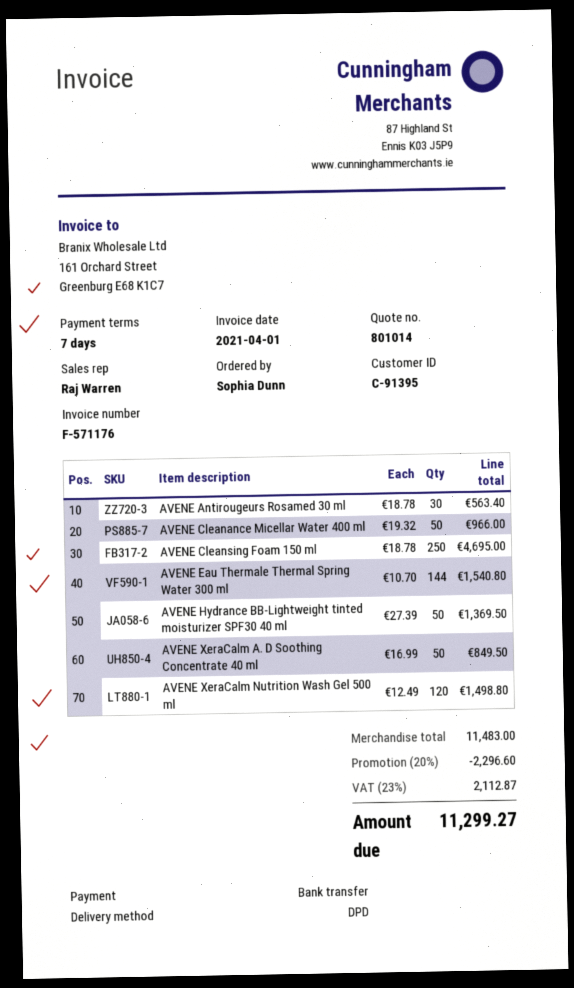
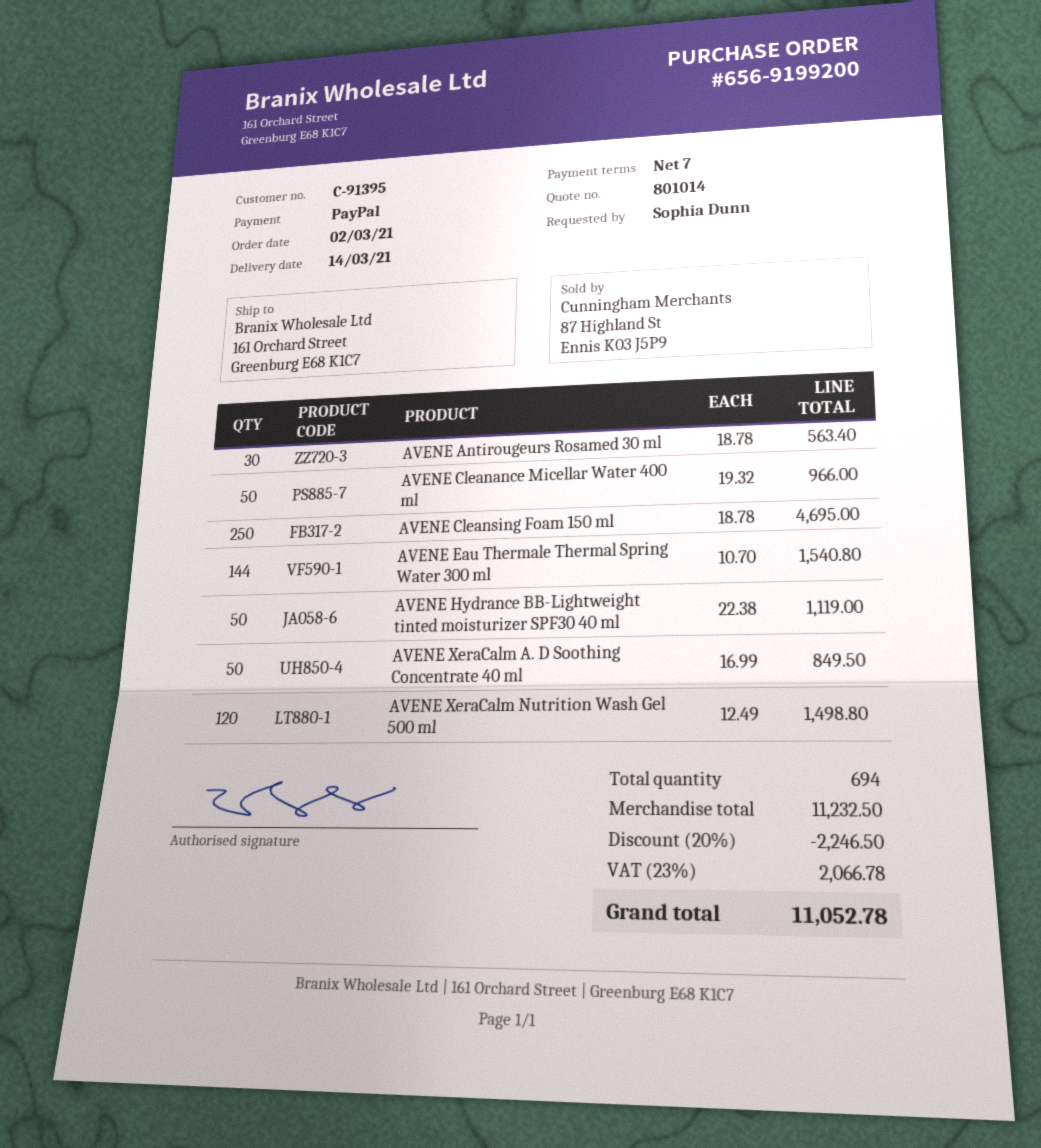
payment method: bank transfer -> PayPal
AVENE Hydrance BB-Lightweight tinted moisturizer SPF30 40 ml: 50 x 27.39 = 1369.50 -> 50 x 22.38 = 1119.00
subtotal: 11483.00 -> 11232.50
discount: 20% = 2296.60 -> 20% = 2246.50
tax: 23% = 2112.87 -> 23% = 2066.78
total: 11299.27 -> 11052.78

